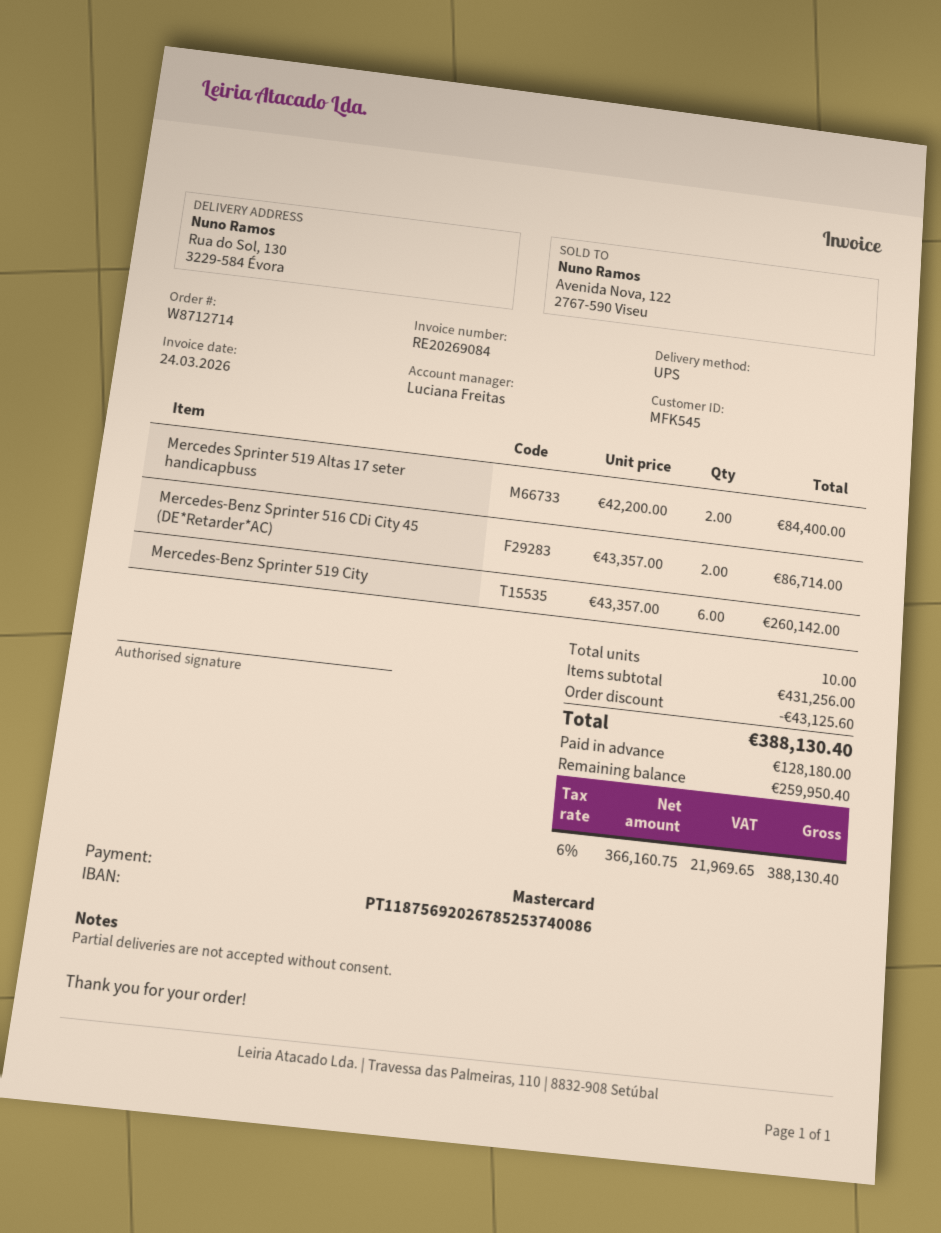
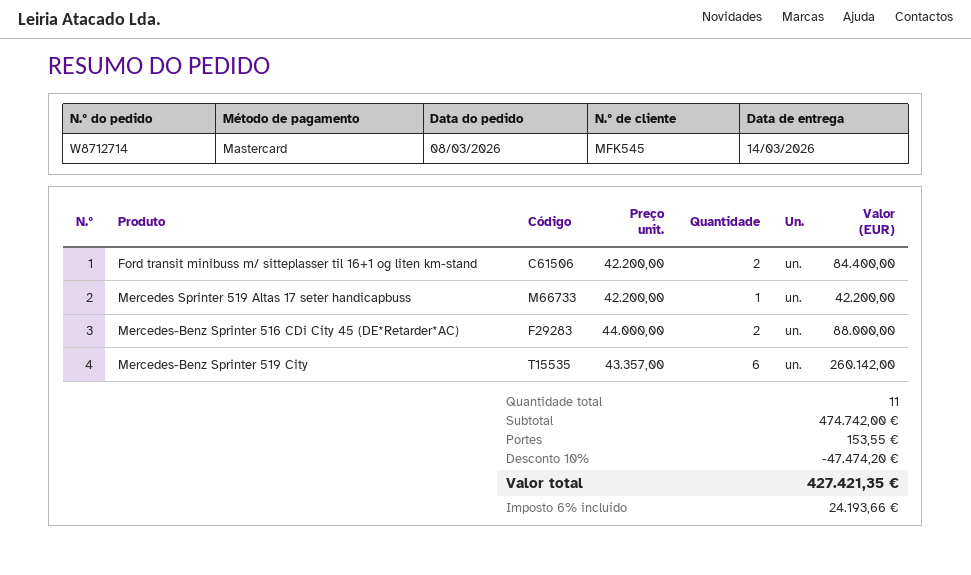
Mercedes Sprinter 519 Altas 17 seter handicapbuss: 2 x 42200.00 = 84400.00 -> 1 x 42200.00 = 42200.00
Mercedes-Benz Sprinter 516 CDi City 45 (DE*Retarder*AC): 2 x 43357.00 = 86714.00 -> 2 x 44000.00 = 88000.00
Ford transit minibuss m/ sitteplasser til 16+1 og liten km-stand: none -> 2 x 42200.00 = 84400.00
total quantity: 10 -> 11
subtotal: 431256.00 -> 474742.00
discount: 43125.60 -> 47474.20
shipping: none -> 153.55
tax: 6% = 21969.65 -> 6% = 24193.66
total: 388130.40 -> 427421.35

